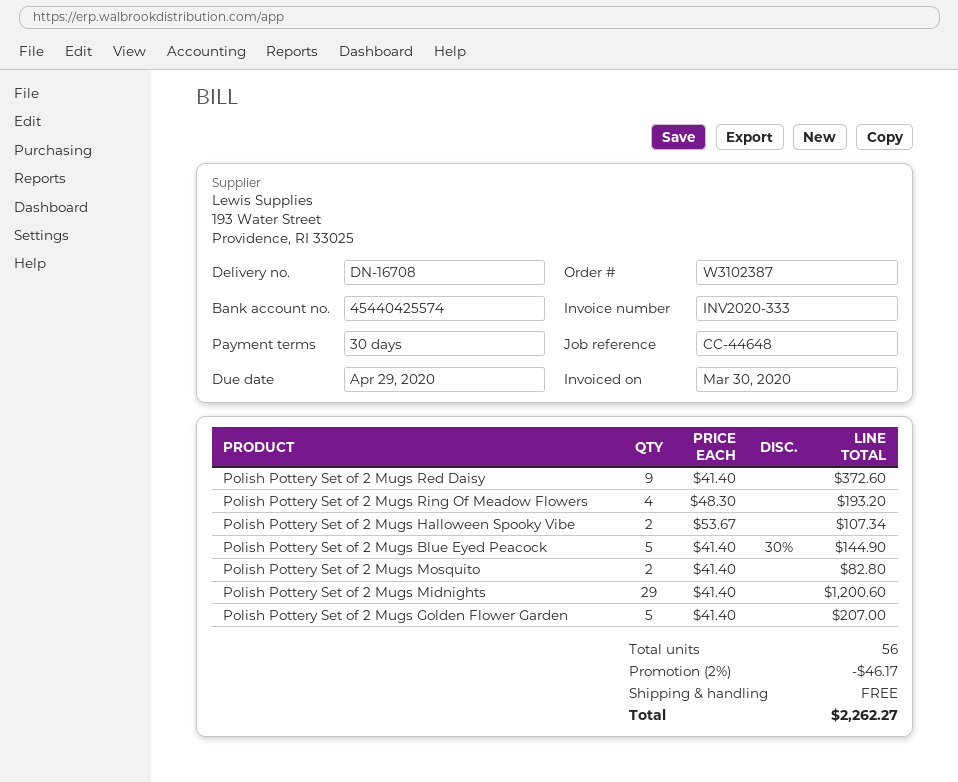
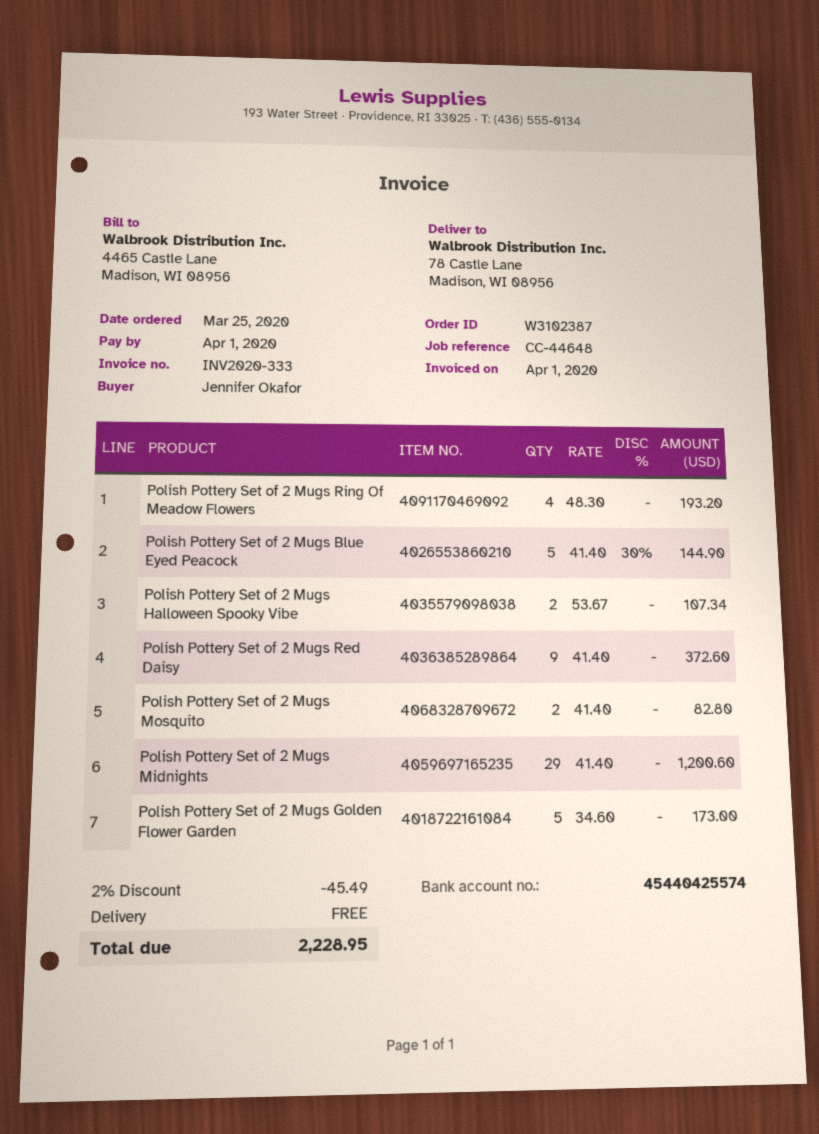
invoice date: 2020-03-30 -> 2020-04-01
due date: 2020-04-29 -> 2020-04-01
Polish Pottery Set of 2 Mugs Golden Flower Garden: 5 x 41.40 = 207.00 -> 5 x 34.60 = 173.00
discount: 2% = 46.17 -> 2% = 45.49
total: 2262.27 -> 2228.95

